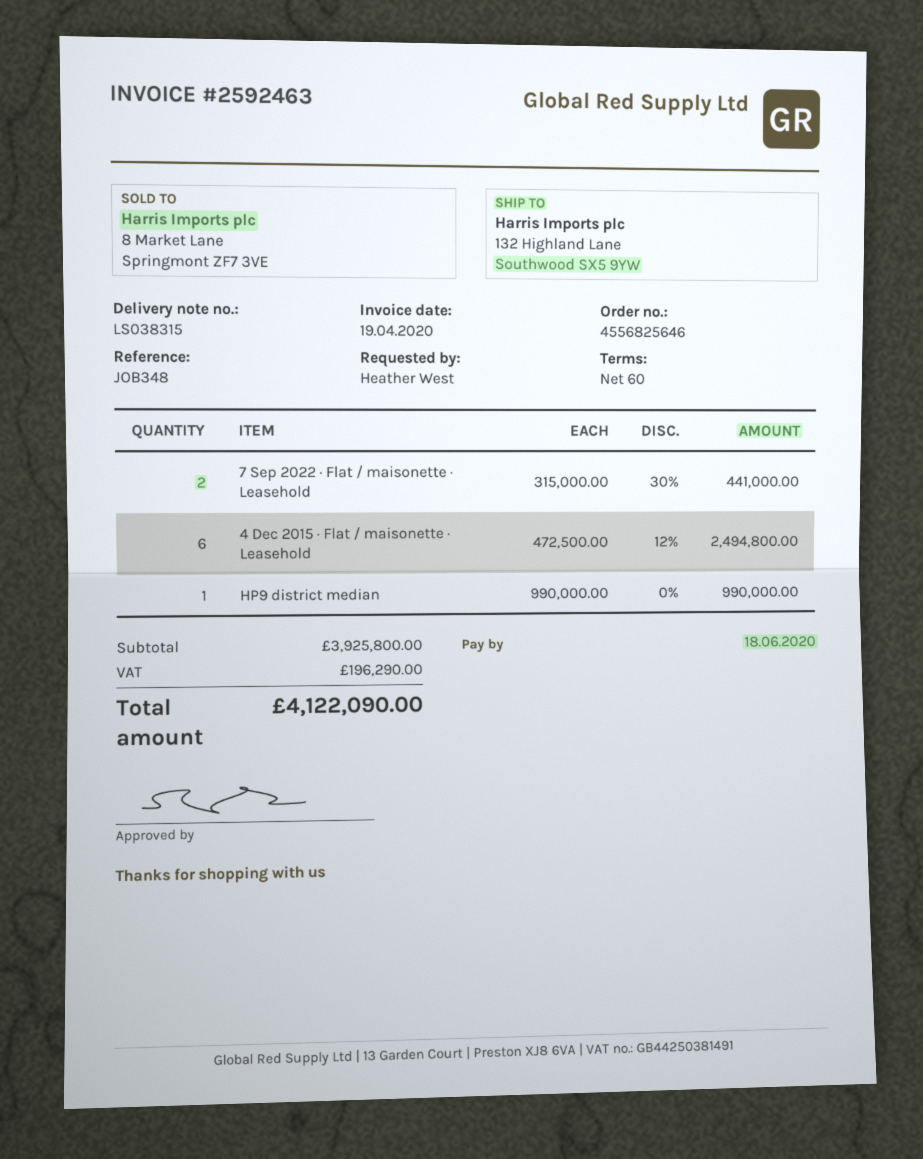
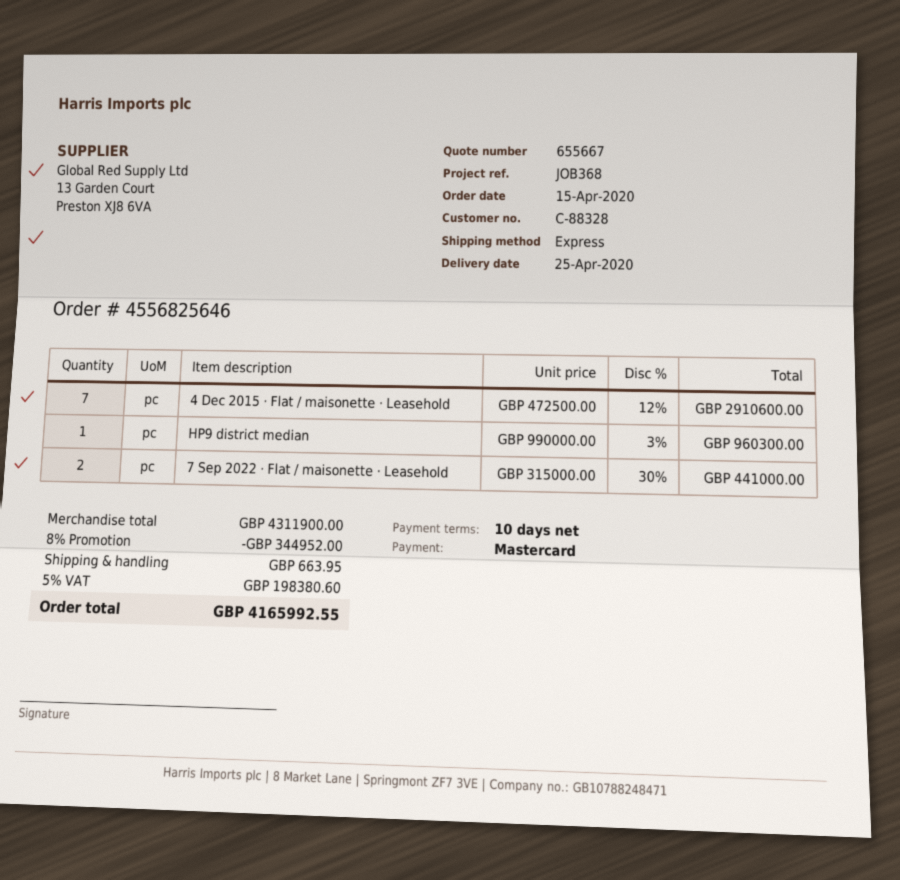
payment terms: 60 days -> 10 days
reference: JOB348 -> JOB368
4 Dec 2015 · Flat / maisonette · Leasehold: 6 x 472500.00 - 12% = 2494800.00 -> 7 x 472500.00 - 12% = 2910600.00
HP9 district median: 1 x 990000.00 = 990000.00 -> 1 x 990000.00 - 3% = 960300.00
subtotal: 3925800.00 -> 4311900.00
discount: none -> 8% = 344952.00
shipping: none -> 663.95
tax: 196290.00 -> 198380.60
total: 4122090.00 -> 4165992.55

